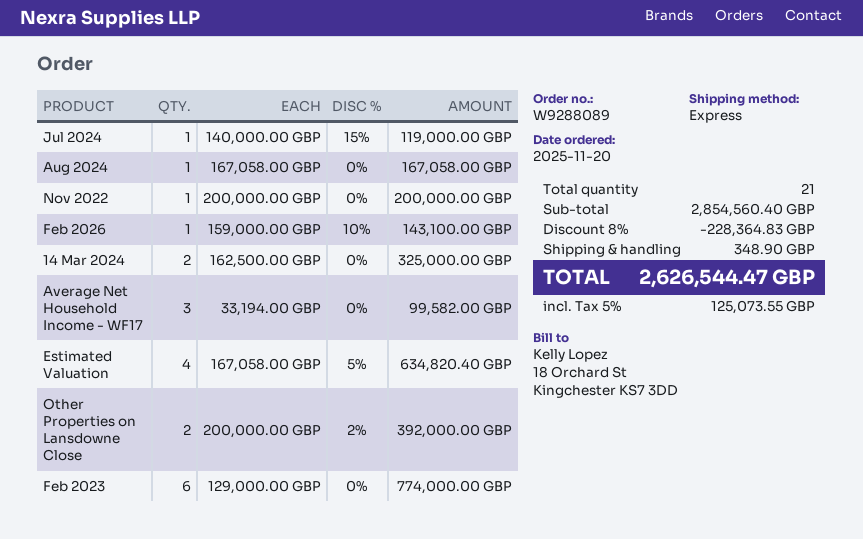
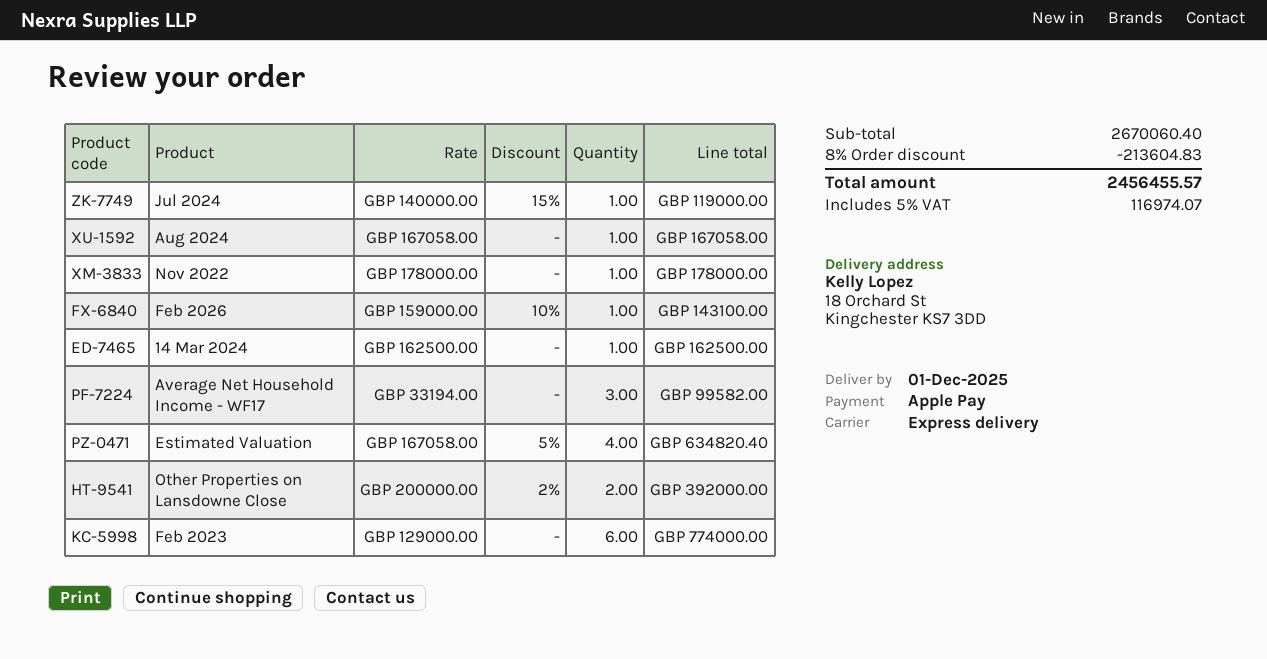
Nov 2022: 1 x 200000.00 = 200000.00 -> 1 x 178000.00 = 178000.00
14 Mar 2024: 2 x 162500.00 = 325000.00 -> 1 x 162500.00 = 162500.00
subtotal: 2854560.40 -> 2670060.40
discount: 8% = 228364.83 -> 8% = 213604.83
shipping: 348.90 -> none
tax: 5% = 125073.55 -> 5% = 116974.07
total: 2626544.47 -> 2456455.57

